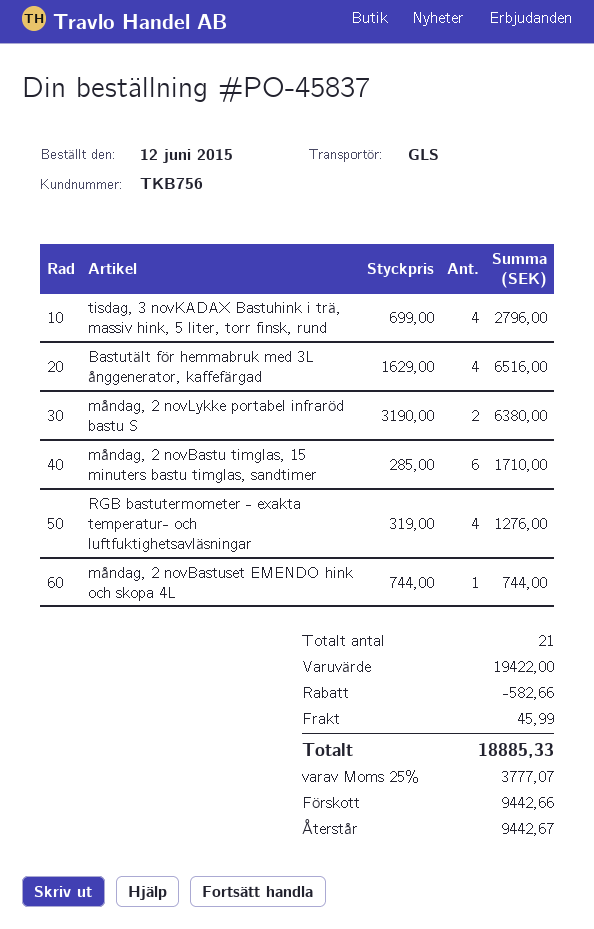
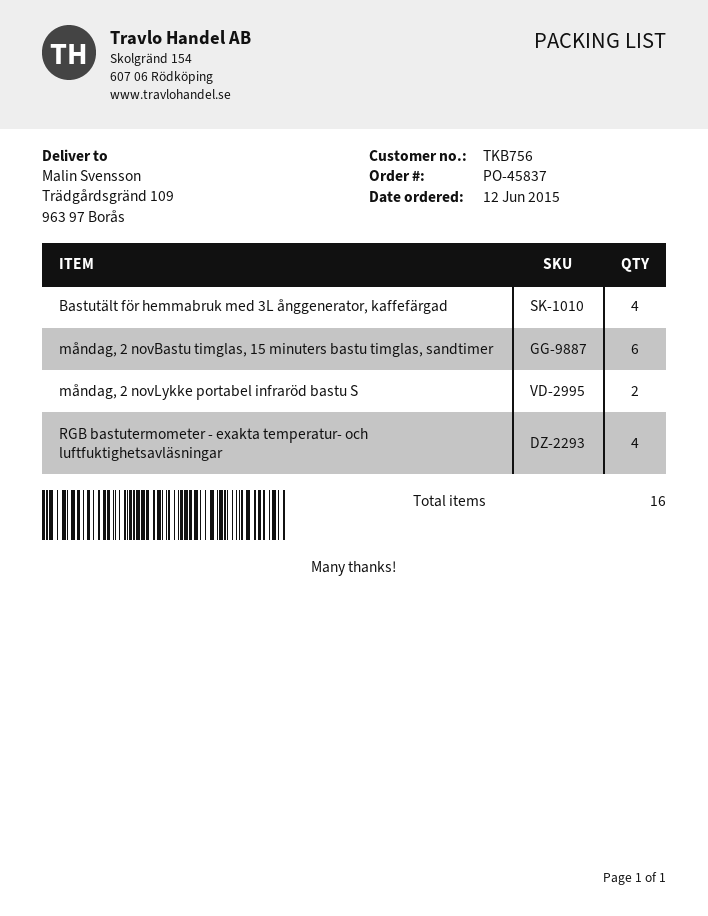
tisdag, 3 novKADAX Bastuhink i trä, massiv hink, 5 liter, torr finsk, rund: 4 -> none
måndag, 2 novBastuset EMENDO hink och skopa 4L: 1 -> none
total quantity: 21 -> 16

